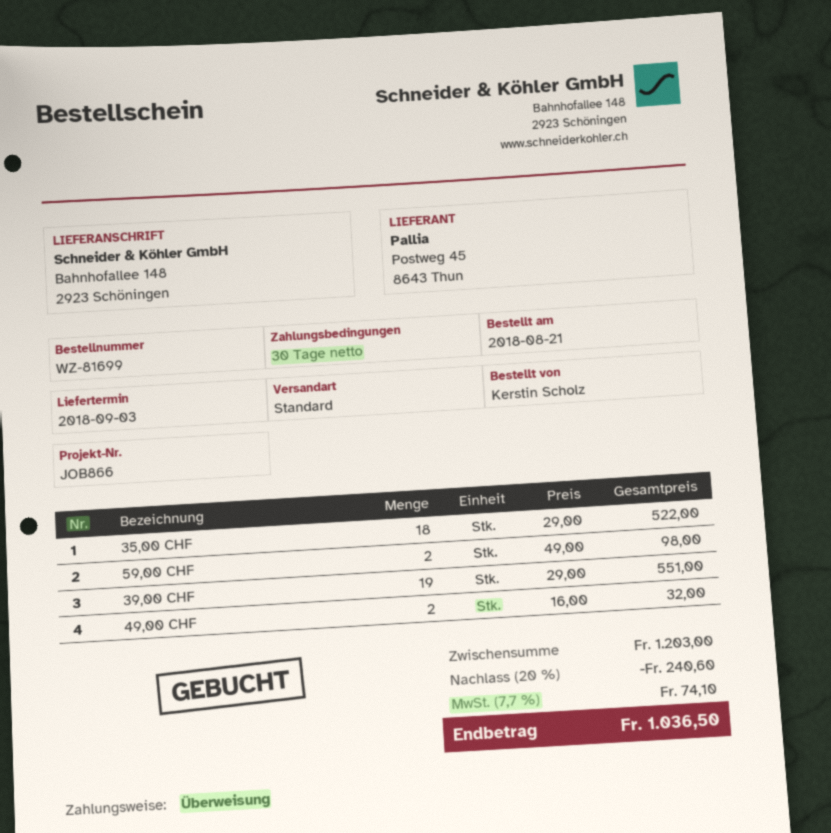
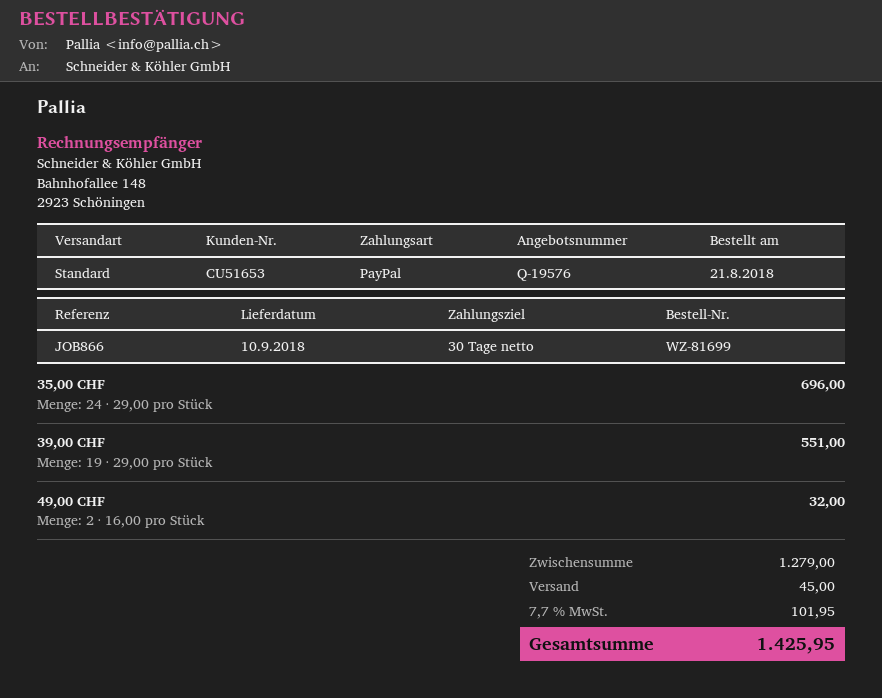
delivery date: 2018-09-03 -> 2018-09-10
payment method: bank transfer -> PayPal
35,00 CHF: 18 x 29.00 = 522.00 -> 24 x 29.00 = 696.00
59,00 CHF: 2 x 49.00 = 98.00 -> none
subtotal: 1203.00 -> 1279.00
discount: 20% = 240.60 -> none
shipping: none -> 45.00
tax: 7.7% = 74.10 -> 7.7% = 101.95
total: 1036.50 -> 1425.95

